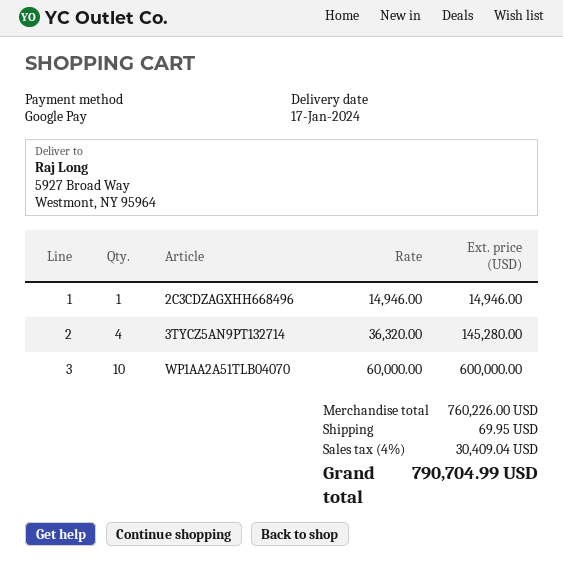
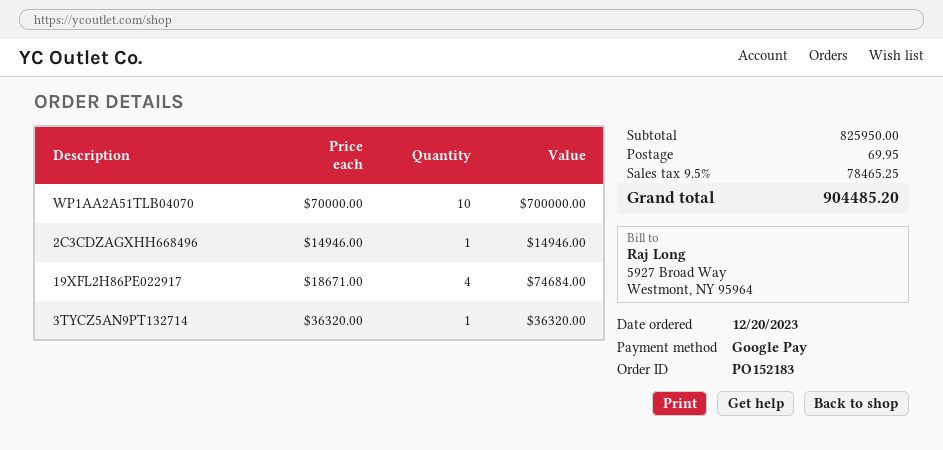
3TYCZ5AN9PT132714: 4 x 36320.00 = 145280.00 -> 1 x 36320.00 = 36320.00
WP1AA2A51TLB04070: 10 x 60000.00 = 600000.00 -> 10 x 70000.00 = 700000.00
19XFL2H86PE022917: none -> 4 x 18671.00 = 74684.00
subtotal: 760226.00 -> 825950.00
tax: 4% = 30409.04 -> 9.5% = 78465.25
total: 790704.99 -> 904485.20

